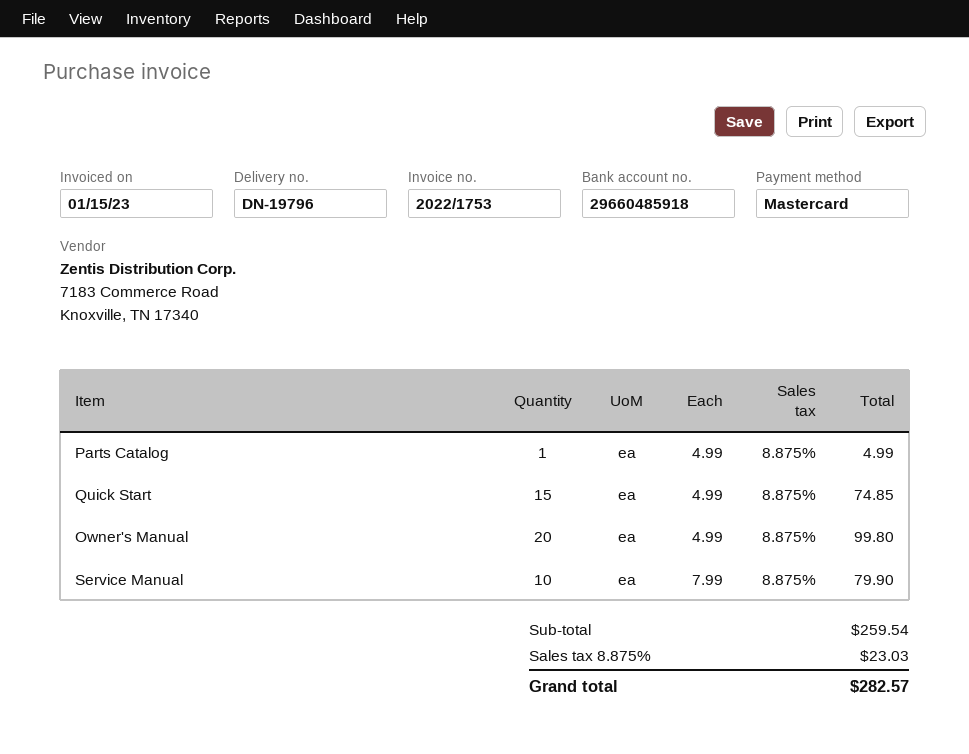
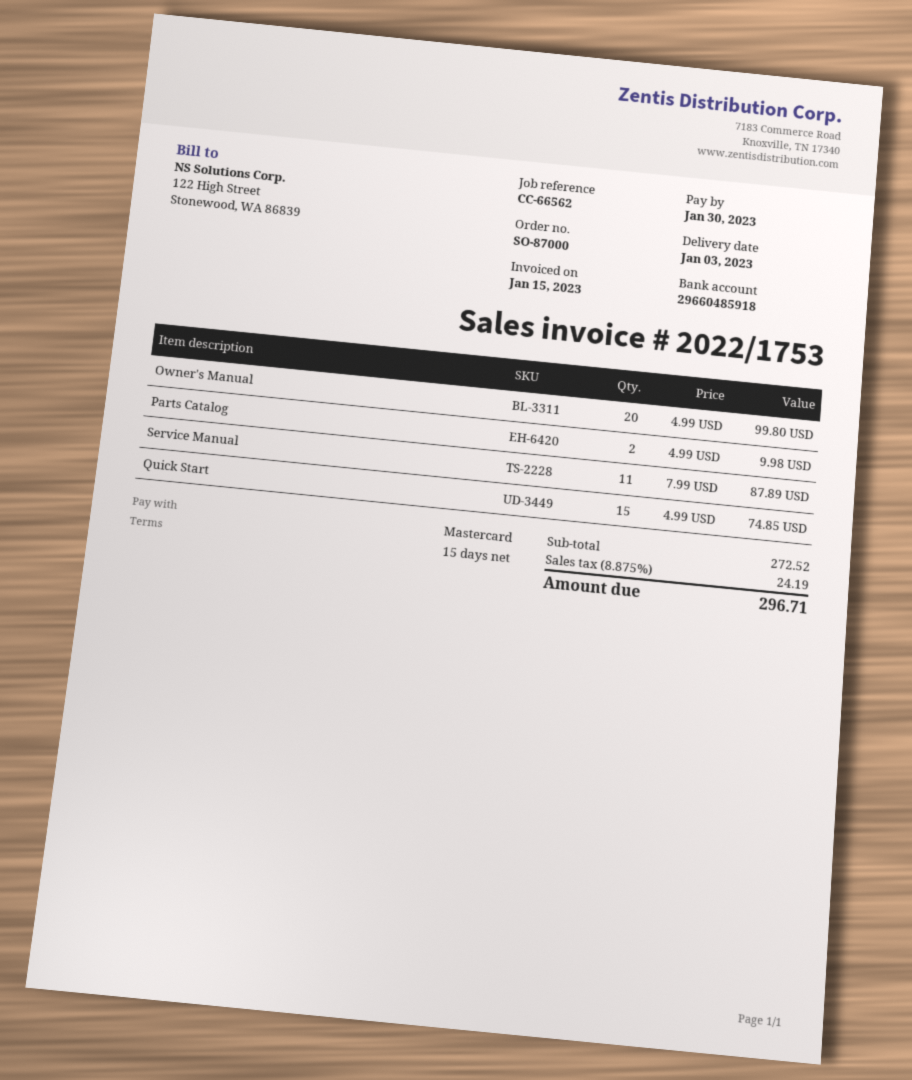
Parts Catalog: 1 x 4.99 = 4.99 -> 2 x 4.99 = 9.98
Service Manual: 10 x 7.99 = 79.90 -> 11 x 7.99 = 87.89
subtotal: 259.54 -> 272.52
tax: 8.875% = 23.03 -> 8.875% = 24.19
total: 282.57 -> 296.71

